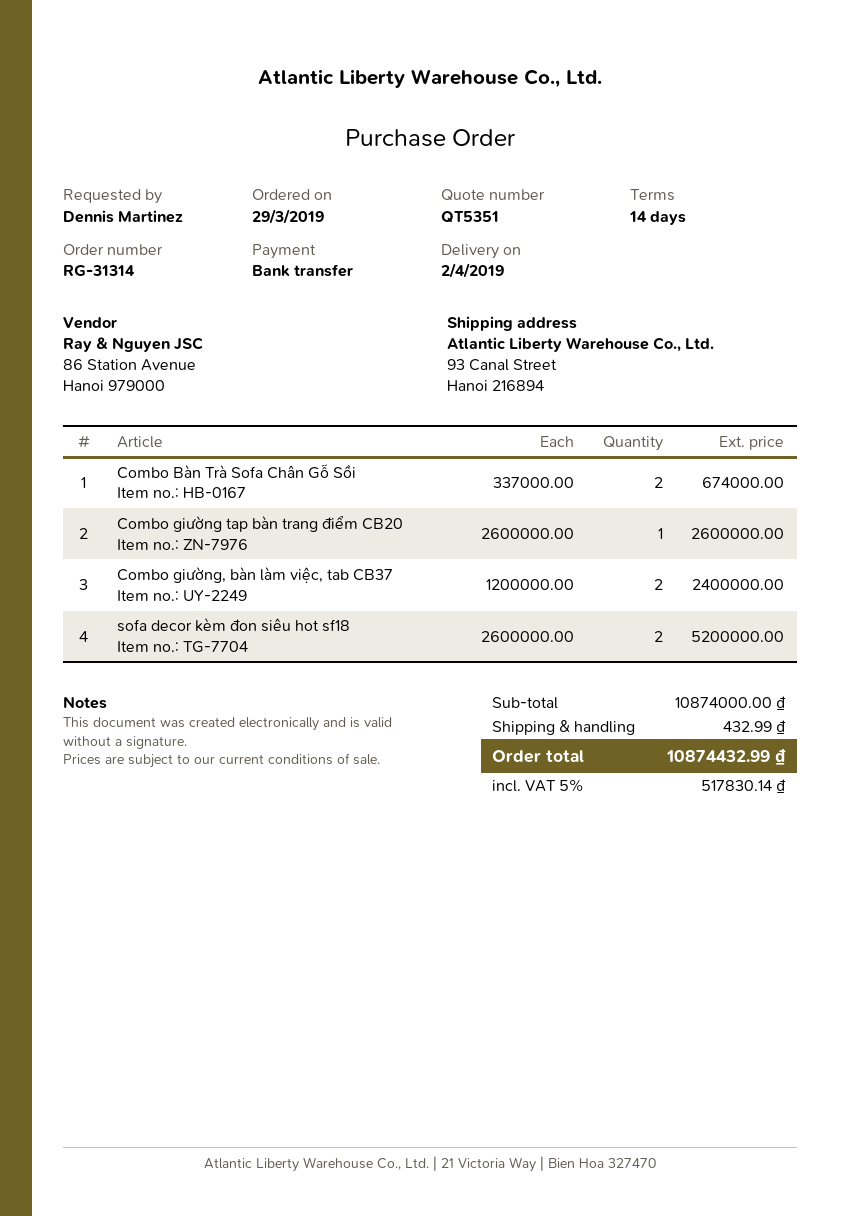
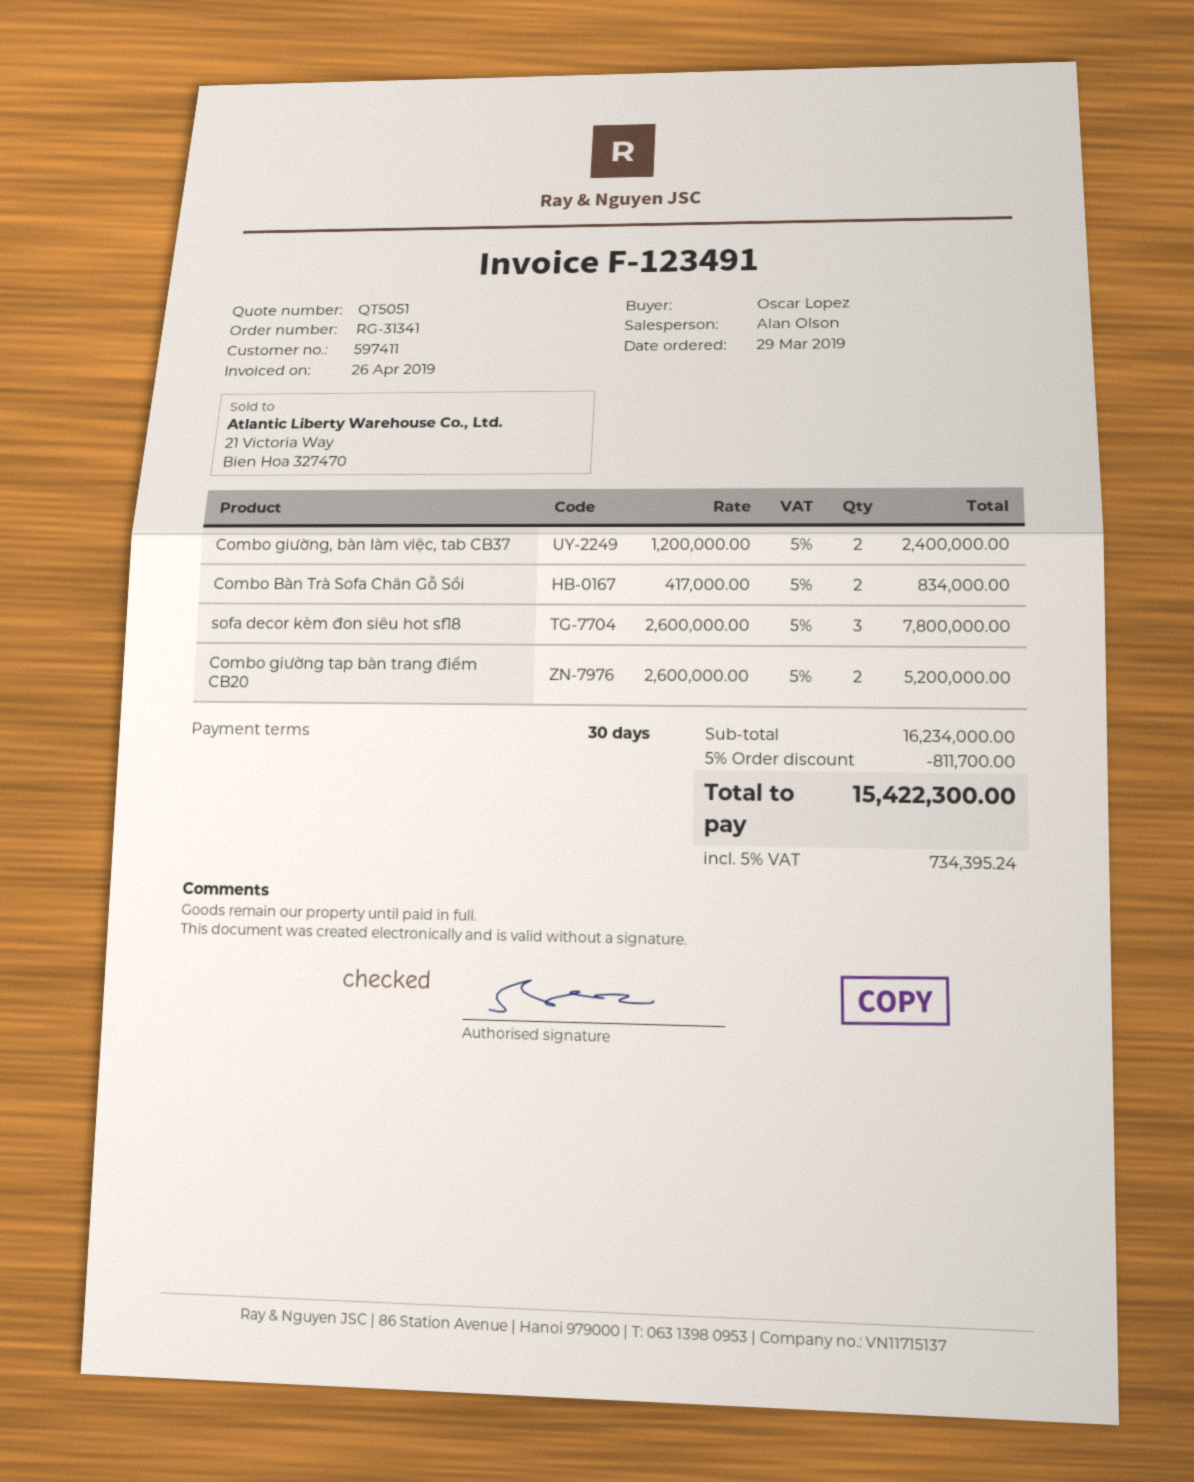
quote number: QT5351 -> QT5051
order number: RG-31314 -> RG-31341
payment terms: 14 days -> 30 days
ordered by: Dennis Martinez -> Oscar Lopez
Combo Bàn Trà Sofa Chân Gỗ Sồi: 2 x 337000.00 = 674000.00 -> 2 x 417000.00 = 834000.00
Combo giường tap bàn trang điểm CB20: 1 x 2600000.00 = 2600000.00 -> 2 x 2600000.00 = 5200000.00
sofa decor kèm đon siêu hot sf18: 2 x 2600000.00 = 5200000.00 -> 3 x 2600000.00 = 7800000.00
subtotal: 10874000.00 -> 16234000.00
discount: none -> 5% = 811700.00
shipping: 432.99 -> none
tax: 5% = 517830.14 -> 5% = 734395.24
total: 10874432.99 -> 15422300.00

